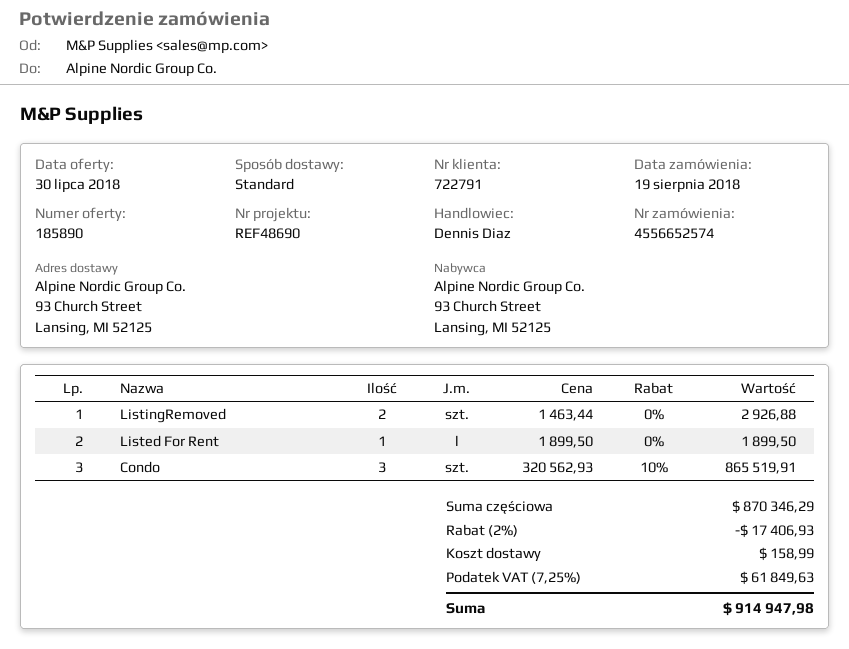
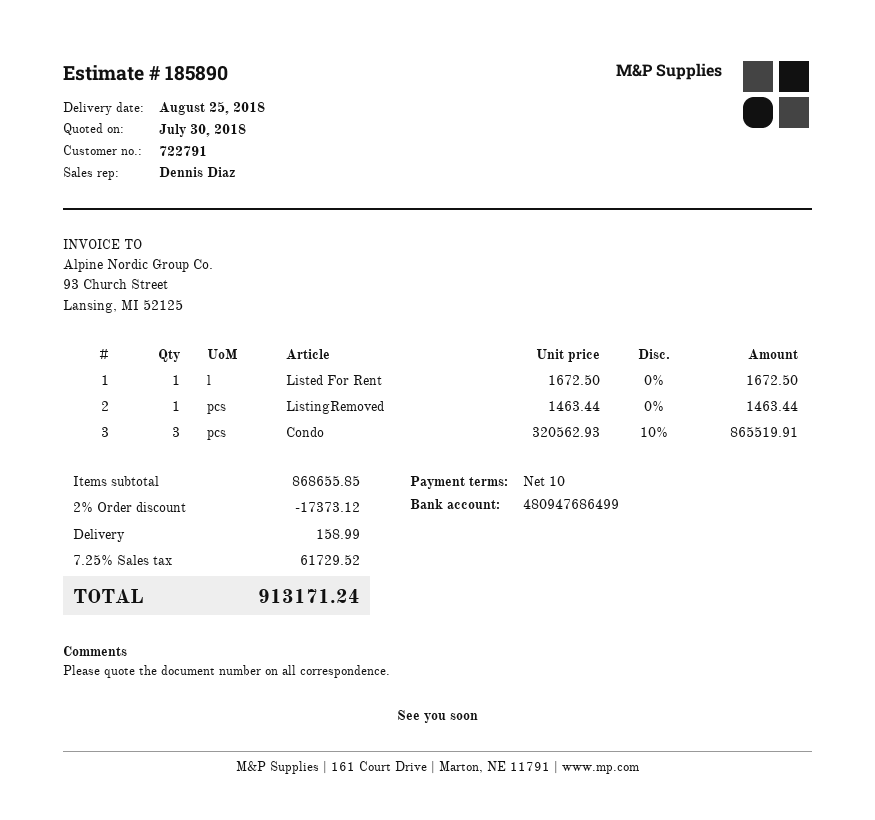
ListingRemoved: 2 x 1463.44 = 2926.88 -> 1 x 1463.44 = 1463.44
Listed For Rent: 1 x 1899.50 = 1899.50 -> 1 x 1672.50 = 1672.50
subtotal: 870346.29 -> 868655.85
discount: 2% = 17406.93 -> 2% = 17373.12
tax: 7.25% = 61849.63 -> 7.25% = 61729.52
total: 914947.98 -> 913171.24

